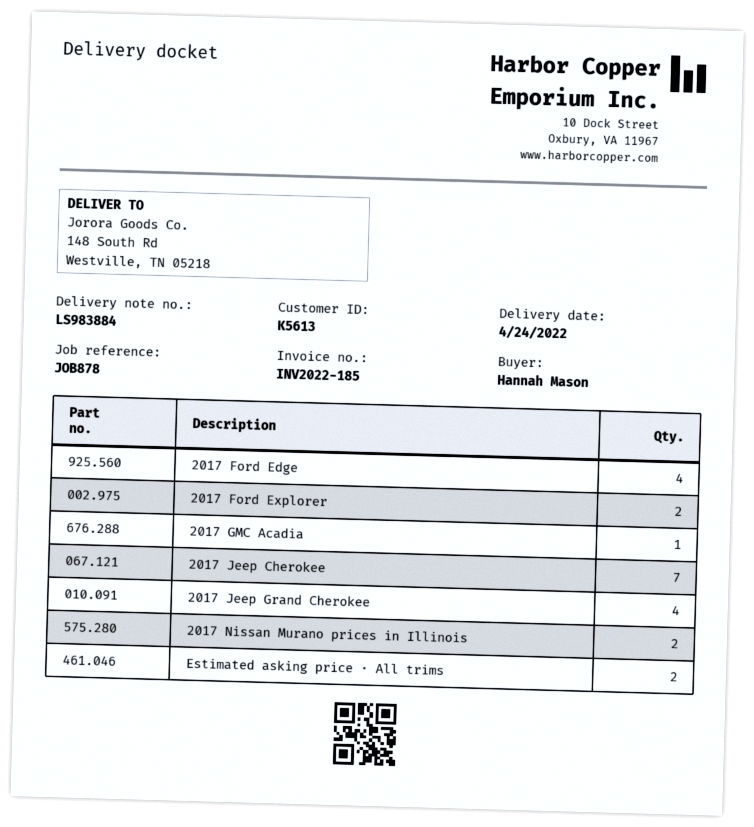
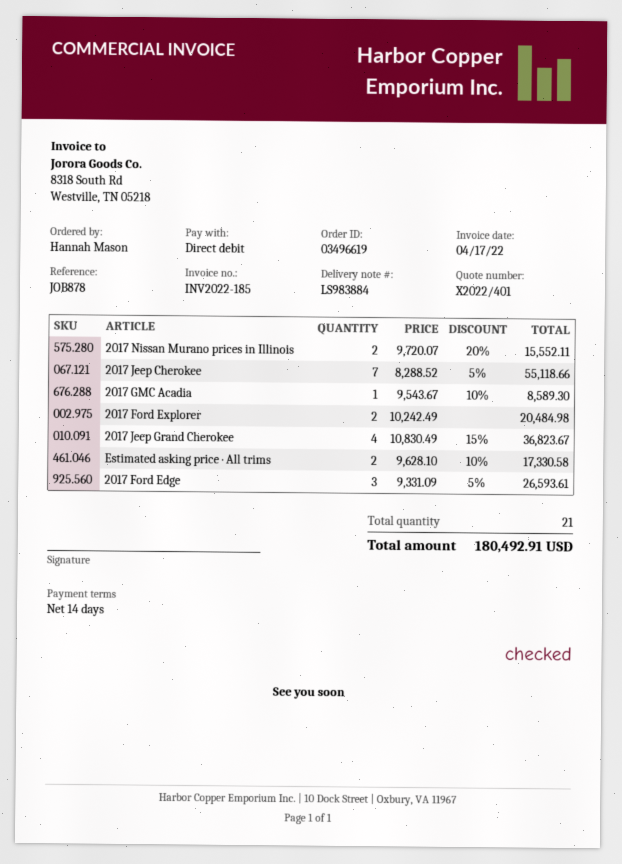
2017 Ford Edge: 4 -> 3

